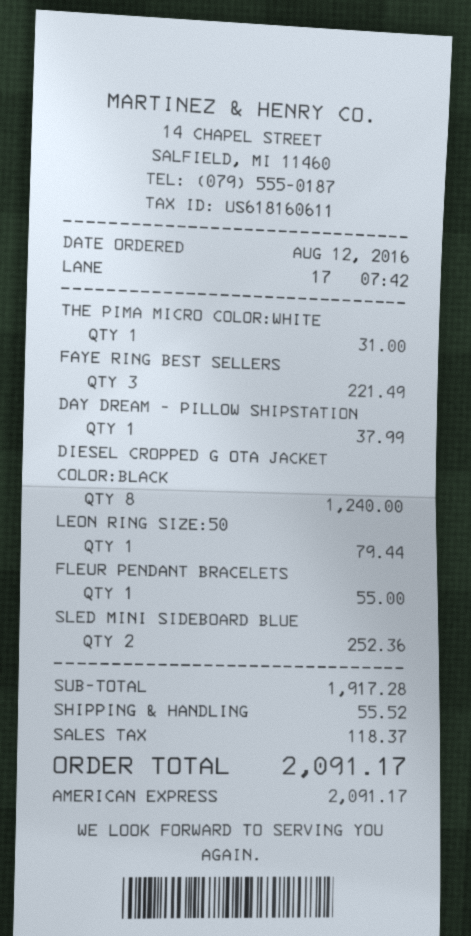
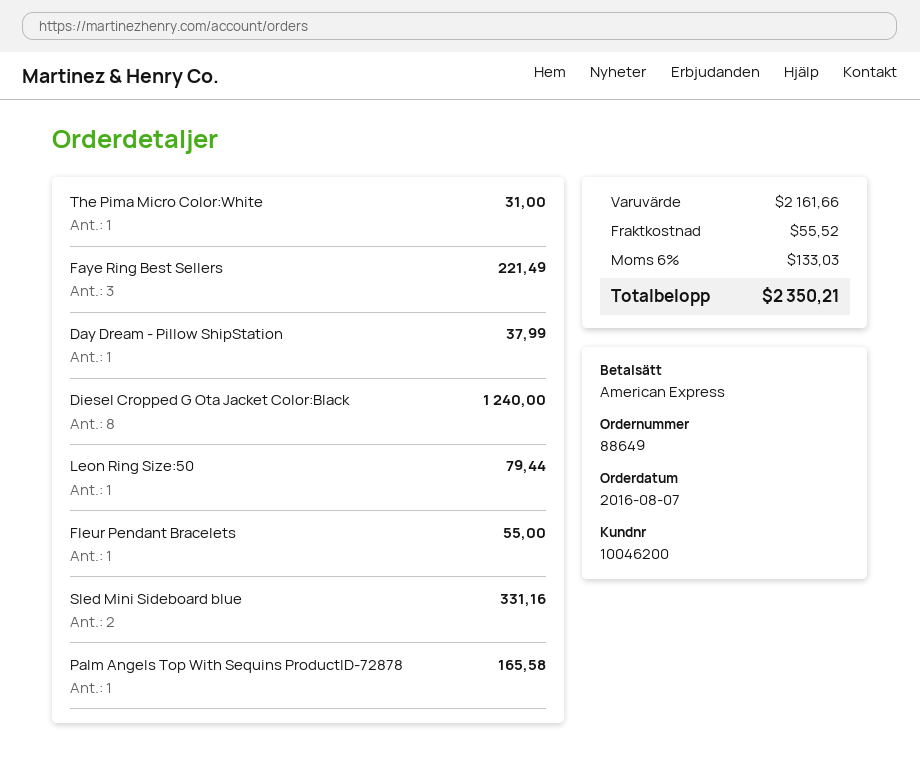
order date: 2016-08-12 -> 2016-08-07
SLED MINI SIDEBOARD BLUE: 2 for 252.36 -> 2 for 331.16
Palm Angels Top With Sequins ProductID-72878: none -> 1 for 165.58
subtotal: 1917.28 -> 2161.66
tax: 118.37 -> 133.03
total: 2091.17 -> 2350.21

